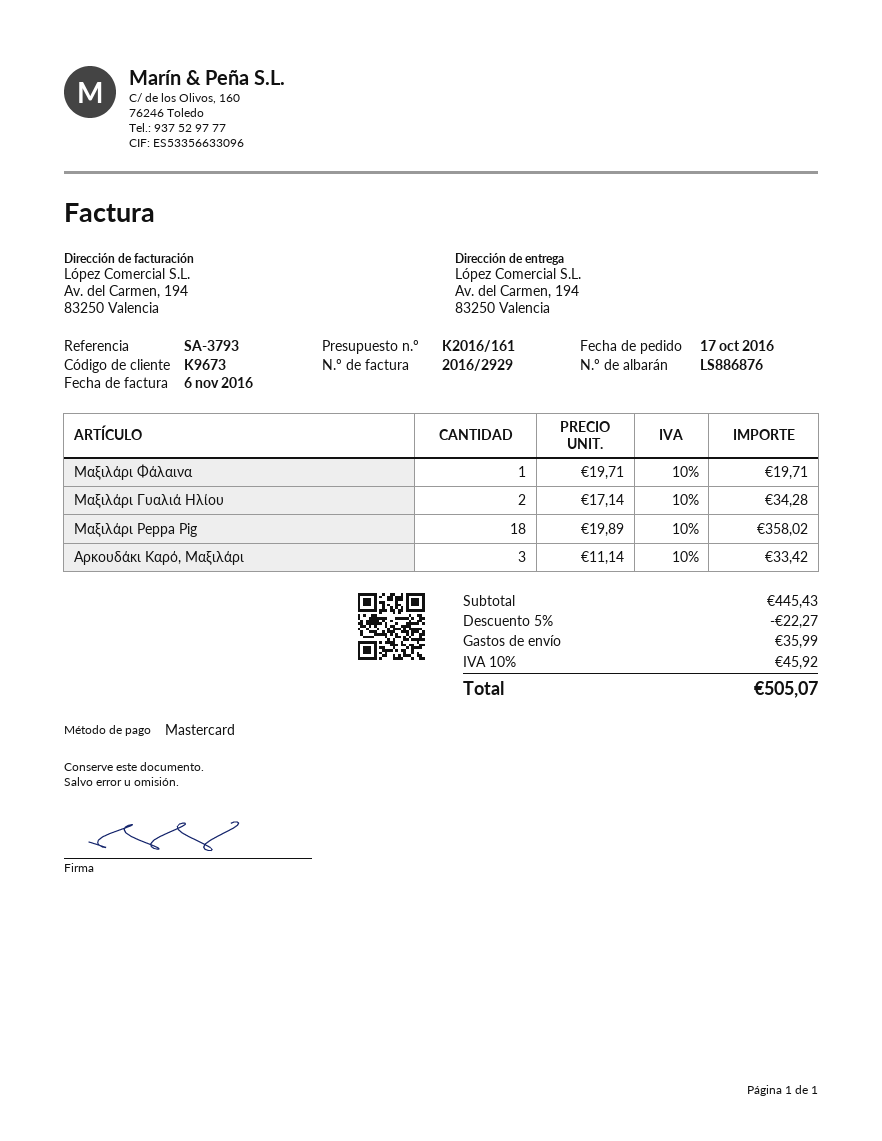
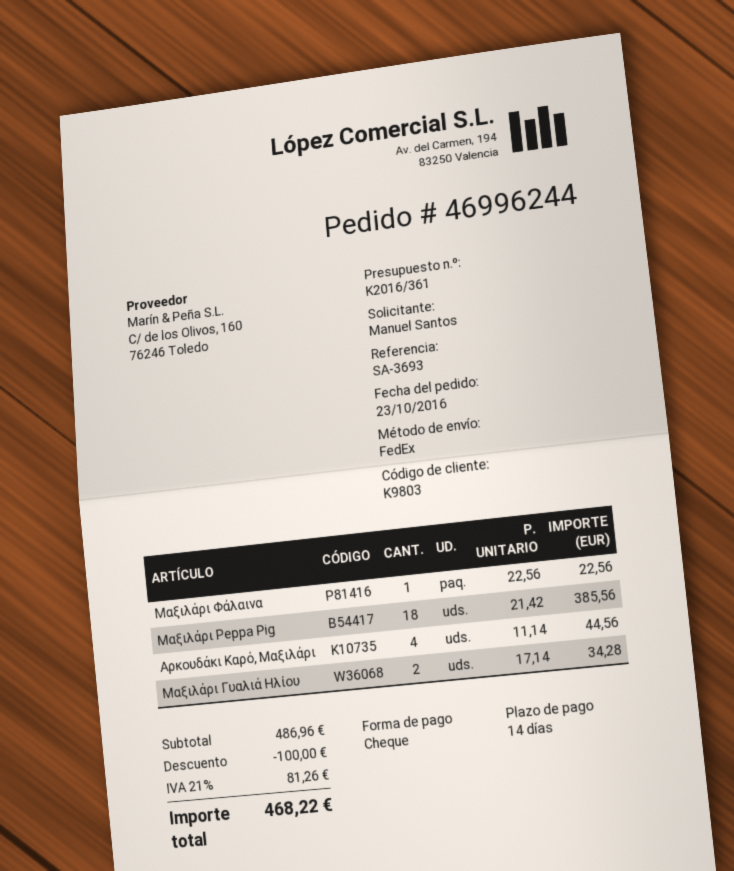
quote number: K2016/161 -> K2016/361
order date: 2016-10-17 -> 2016-10-23
customer number: K9673 -> K9803
reference: SA-3793 -> SA-3693
payment method: Mastercard -> cheque
Μαξιλάρι Φάλαινα: 1 x 19.71 = 19.71 -> 1 x 22.56 = 22.56
Μαξιλάρι Peppa Pig: 18 x 19.89 = 358.02 -> 18 x 21.42 = 385.56
Αρκουδάκι Καρό, Μαξιλάρι: 3 x 11.14 = 33.42 -> 4 x 11.14 = 44.56
subtotal: 445.43 -> 486.96
discount: 22.27 -> 100.00
shipping: 35.99 -> none
tax: 10% = 45.92 -> 21% = 81.26
total: 505.07 -> 468.22

